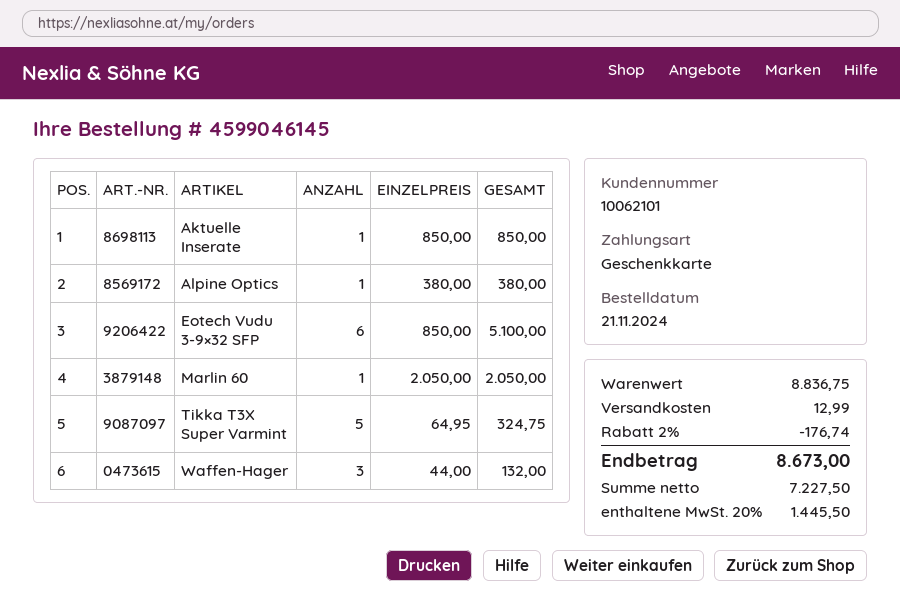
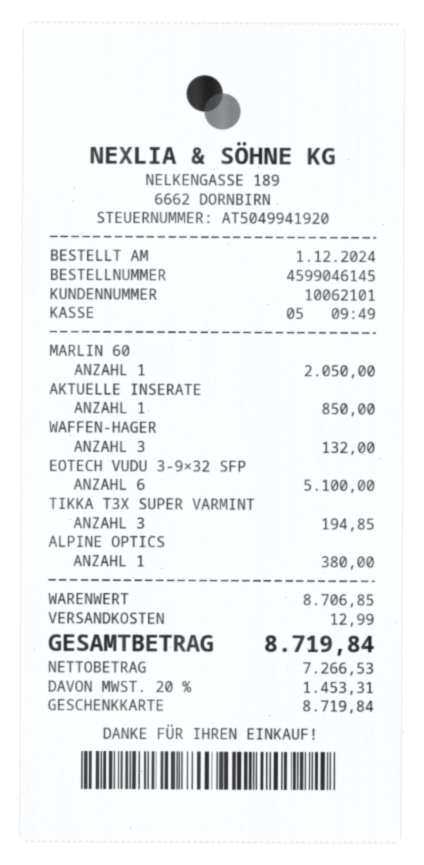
order date: 2024-11-21 -> 2024-12-01
Tikka T3X Super Varmint: 5 for 324.75 -> 3 for 194.85
subtotal: 8836.75 -> 8706.85
discount: 2% = 176.74 -> none
net: 7227.50 -> 7266.53
tax: 20% = 1445.50 -> 20% = 1453.31
total: 8673.00 -> 8719.84

